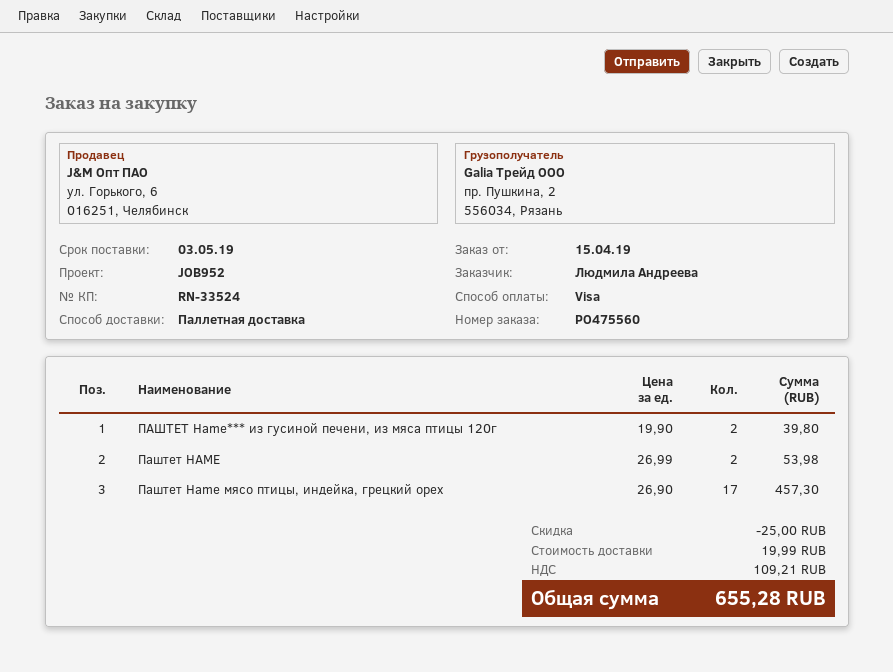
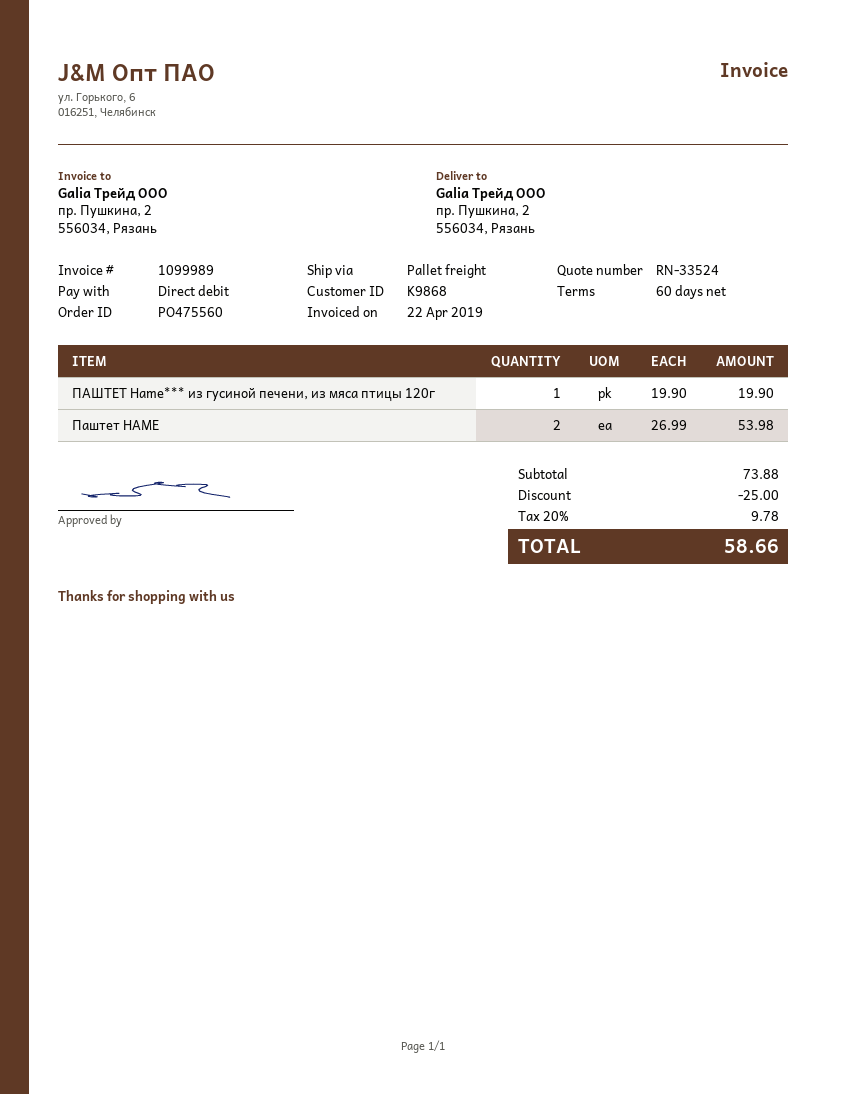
payment method: Visa -> direct debit
ПАШТЕТ Hame*** из гусиной печени, из мяса птицы 120г: 2 x 19.90 = 39.80 -> 1 x 19.90 = 19.90
Паштет Hame мясо птицы, индейка, грецкий орех: 17 x 26.90 = 457.30 -> none
shipping: 19.99 -> none
tax: 109.21 -> 9.78
total: 655.28 -> 58.66

